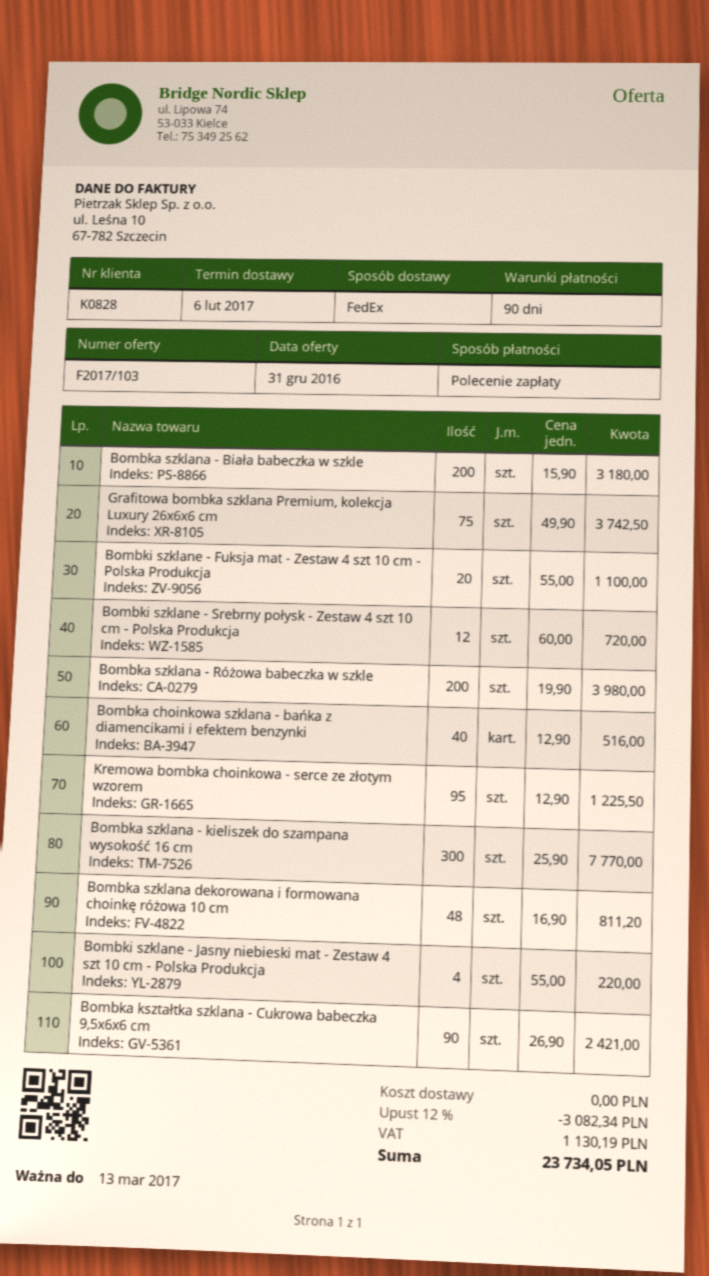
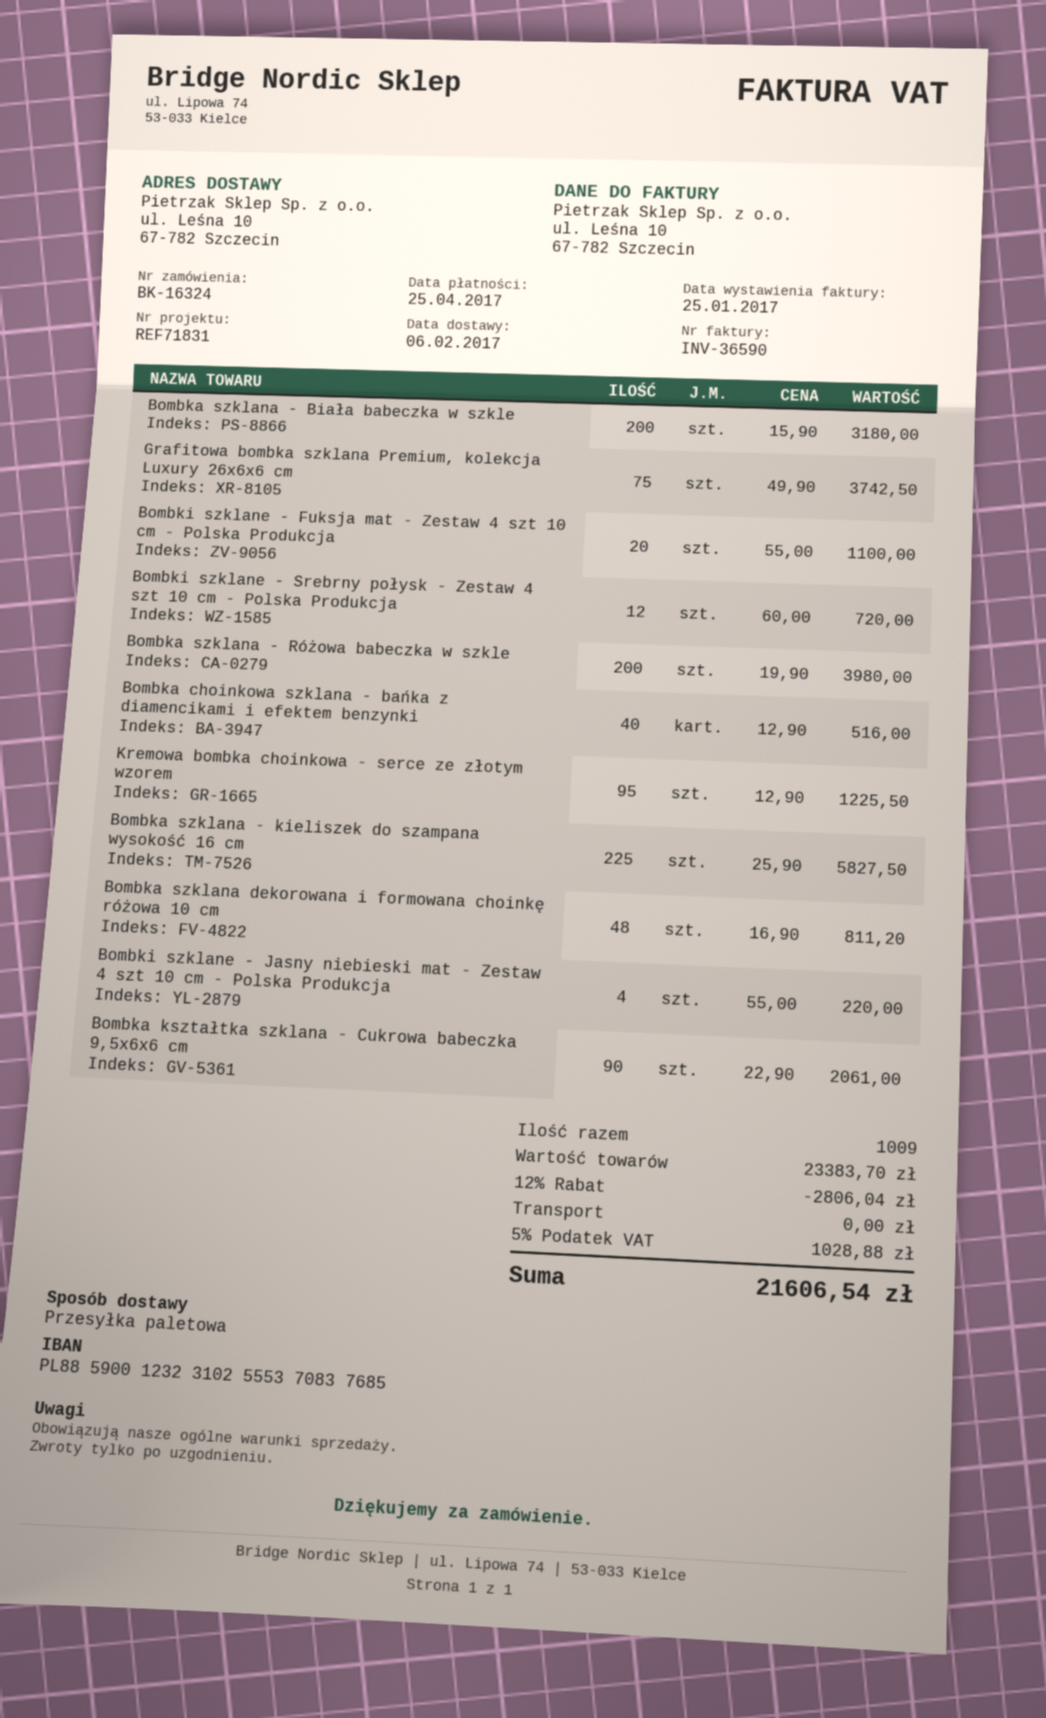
shipping method: FedEx -> pallet freight
Bombka szklana - kieliszek do szampana wysokość 16 cm: 300 x 25.90 = 7770.00 -> 225 x 25.90 = 5827.50
Bombka kształtka szklana - Cukrowa babeczka 9,5x6x6 cm: 90 x 26.90 = 2421.00 -> 90 x 22.90 = 2061.00
discount: 12% = 3082.34 -> 12% = 2806.04
tax: 1130.19 -> 1028.88
total: 23734.05 -> 21606.54

